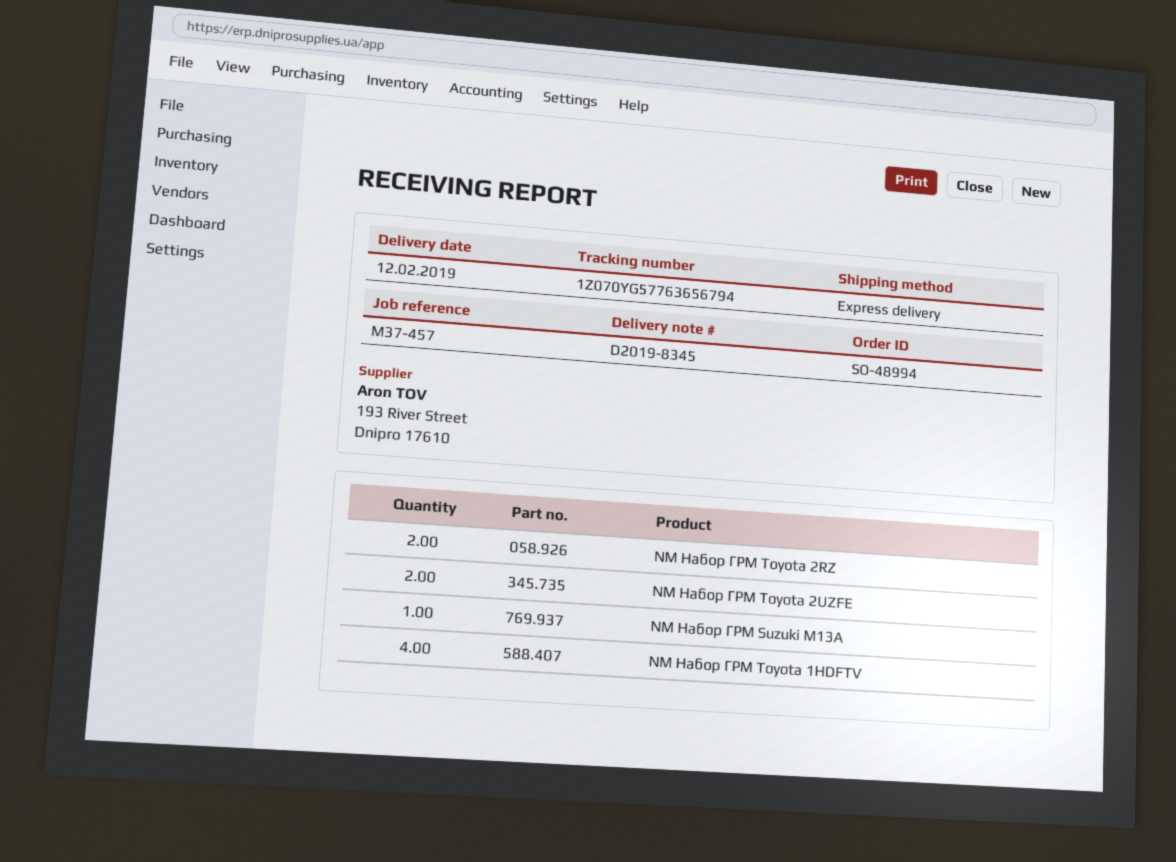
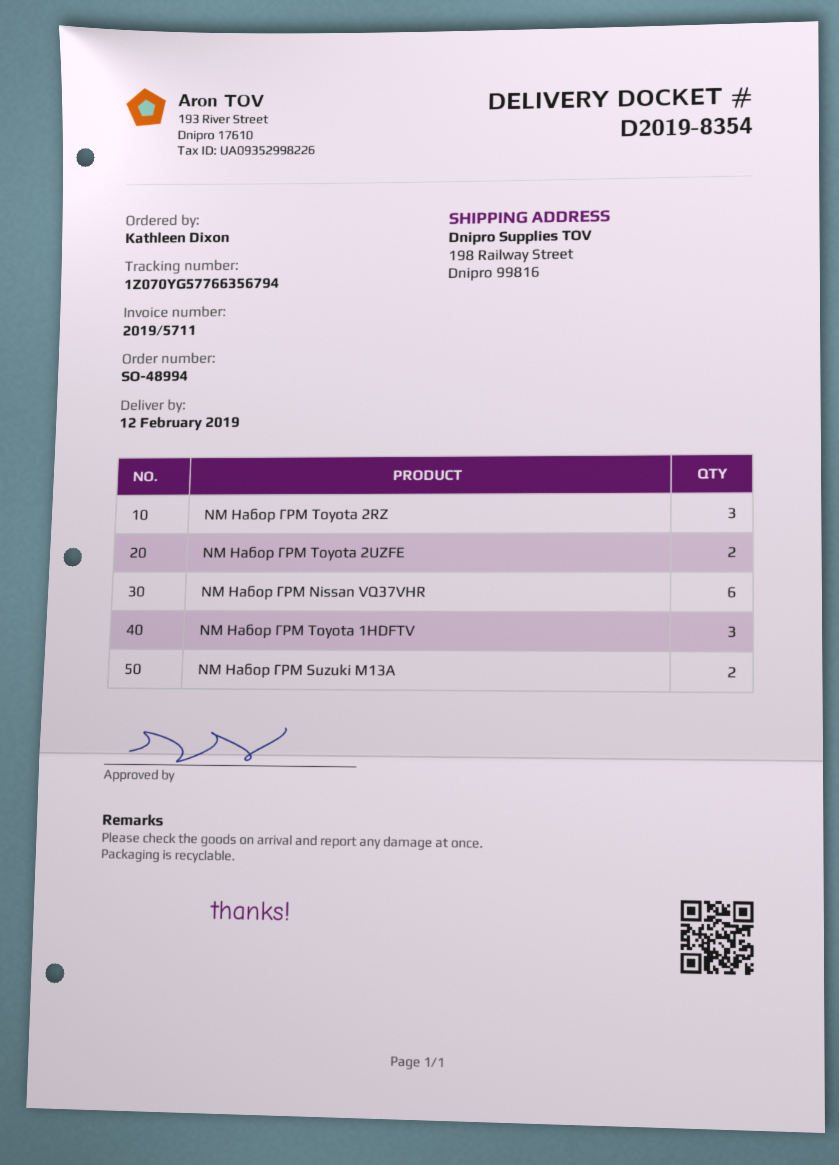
delivery note number: D2019-8345 -> D2019-8354
tracking number: 1Z070YG57763656794 -> 1Z070YG57766356794
NM Набор ГРМ Toyota 2RZ: 2 -> 3
NM Набор ГРМ Suzuki M13A: 1 -> 2
NM Набор ГРМ Toyota 1HDFTV: 4 -> 3
NM Набор ГРМ Nissan VQ37VHR: none -> 6

